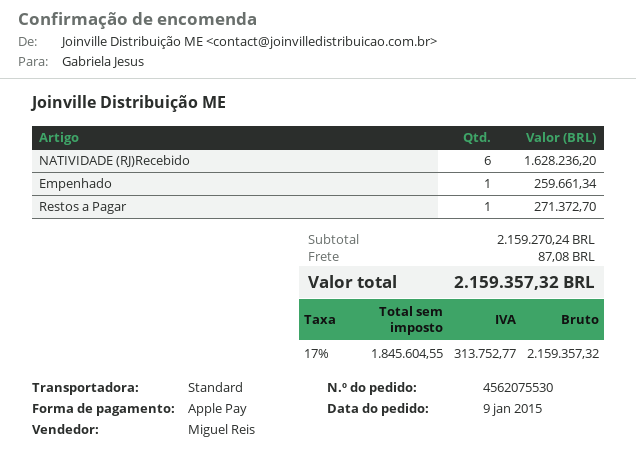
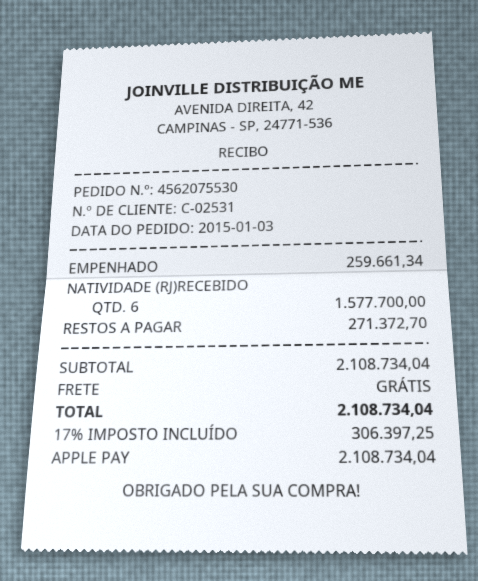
order date: 2015-01-09 -> 2015-01-03
NATIVIDADE (RJ)Recebido: 6 for 1628236.20 -> 6 for 1577700.00
subtotal: 2159270.24 -> 2108734.04
shipping: 87.08 -> 0.00
tax: 17% = 313752.77 -> 17% = 306397.25
total: 2159357.32 -> 2108734.04

